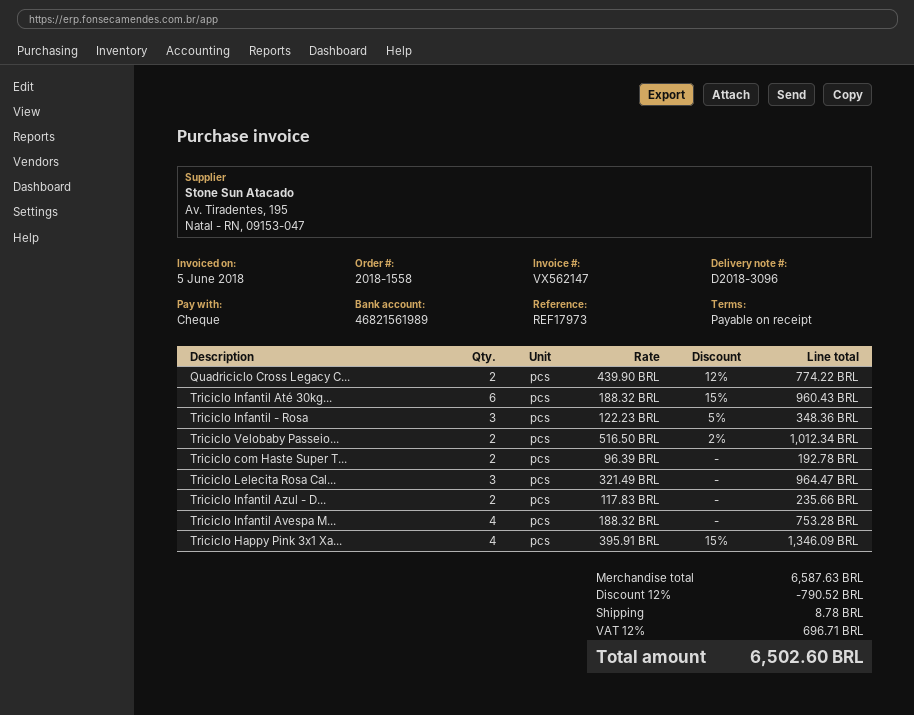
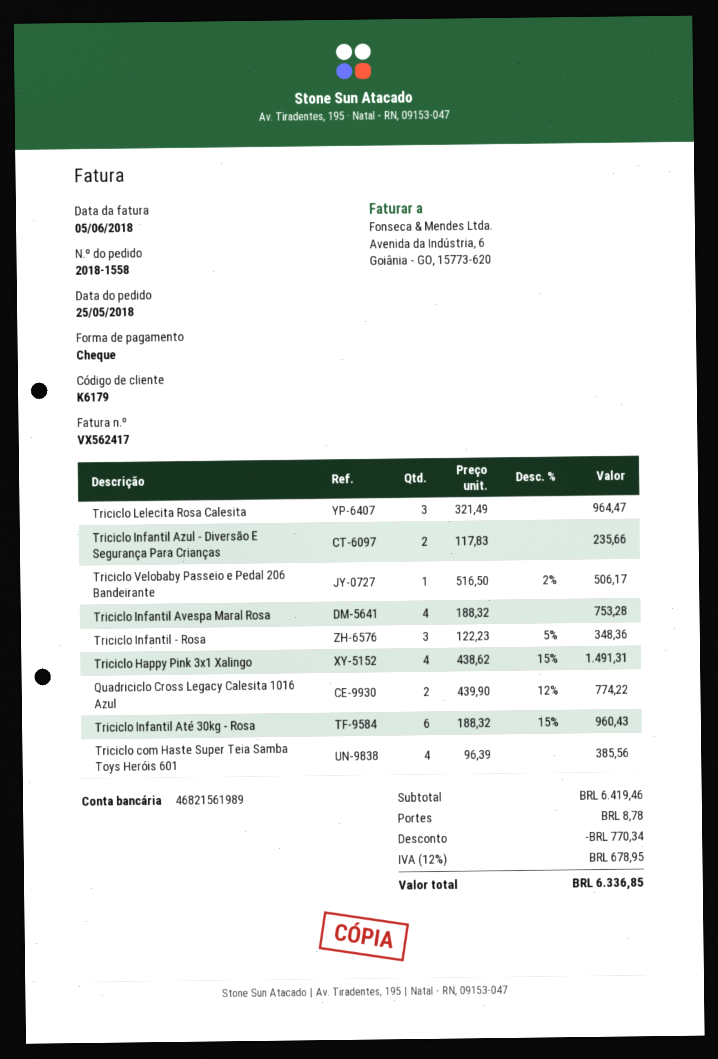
invoice number: VX562147 -> VX562417
Triciclo Velobaby Passeio...: 2 x 516.50 - 2% = 1012.34 -> 1 x 516.50 - 2% = 506.17
Triciclo com Haste Super T...: 2 x 96.39 = 192.78 -> 4 x 96.39 = 385.56
Triciclo Happy Pink 3x1 Xa...: 4 x 395.91 - 15% = 1346.09 -> 4 x 438.62 - 15% = 1491.31
subtotal: 6587.63 -> 6419.46
discount: 790.52 -> 770.34
tax: 12% = 696.71 -> 12% = 678.95
total: 6502.60 -> 6336.85

